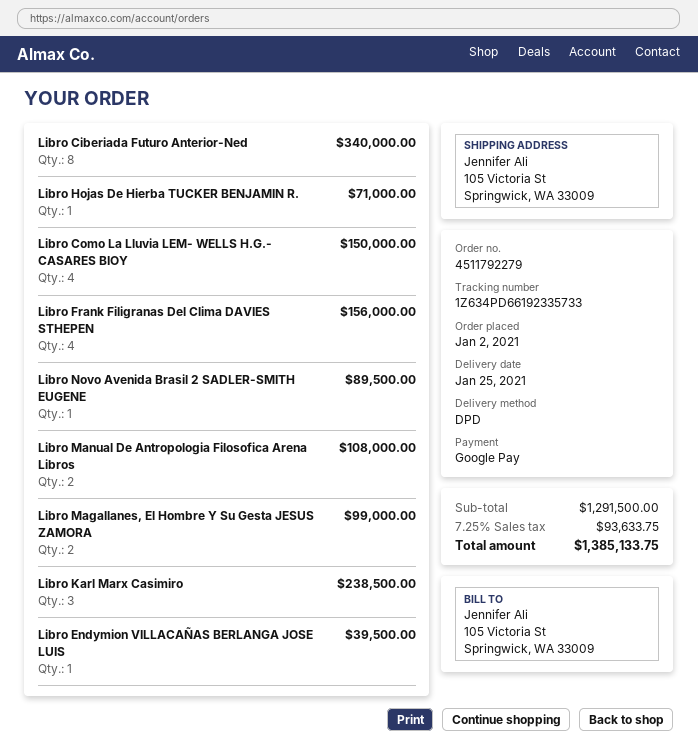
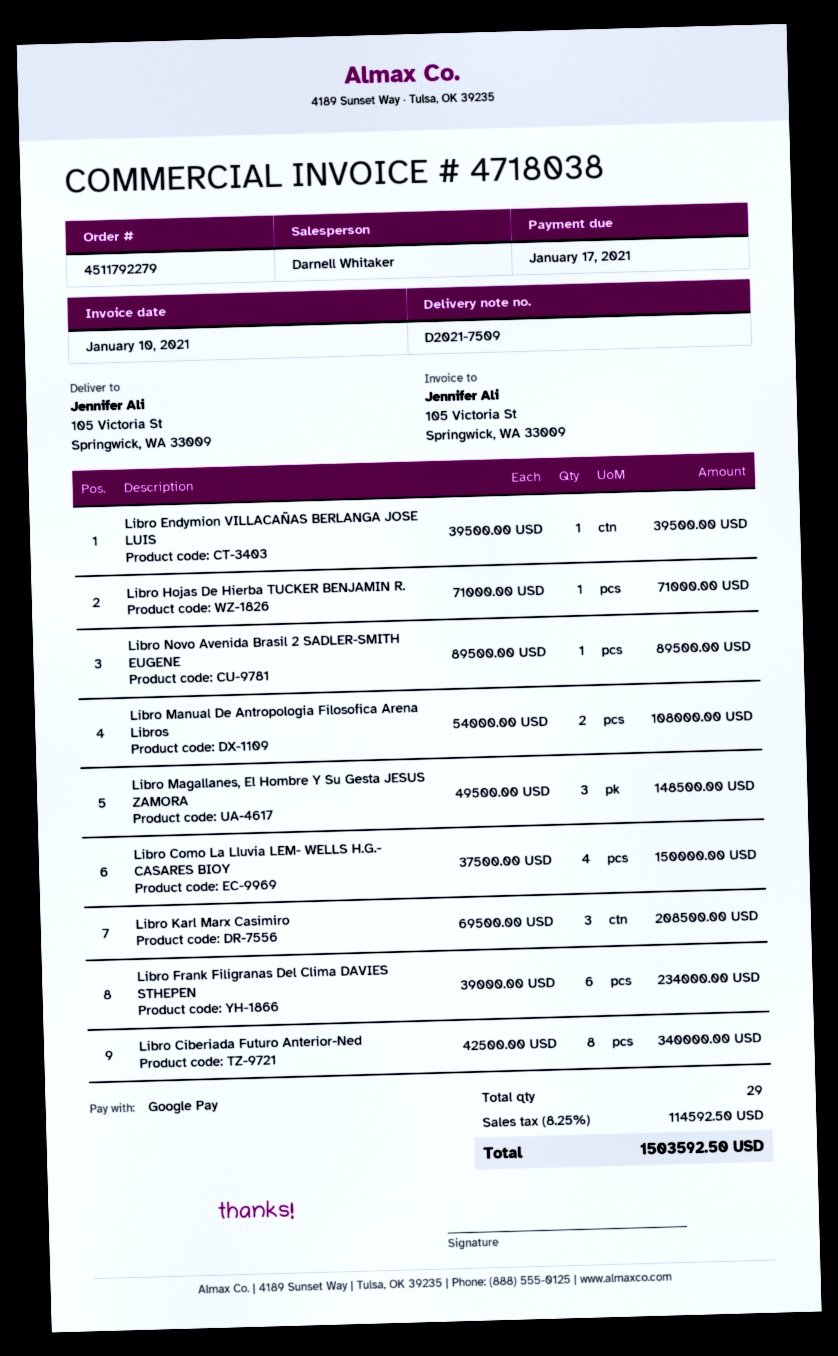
Libro Frank Filigranas Del Clima DAVIES STHEPEN: 4 for 156000.00 -> 6 for 234000.00
Libro Magallanes, El Hombre Y Su Gesta JESUS ZAMORA: 2 for 99000.00 -> 3 for 148500.00
Libro Karl Marx Casimiro: 3 for 238500.00 -> 3 for 208500.00
tax: 7.25% = 93633.75 -> 8.25% = 114592.50
total: 1385133.75 -> 1503592.50

